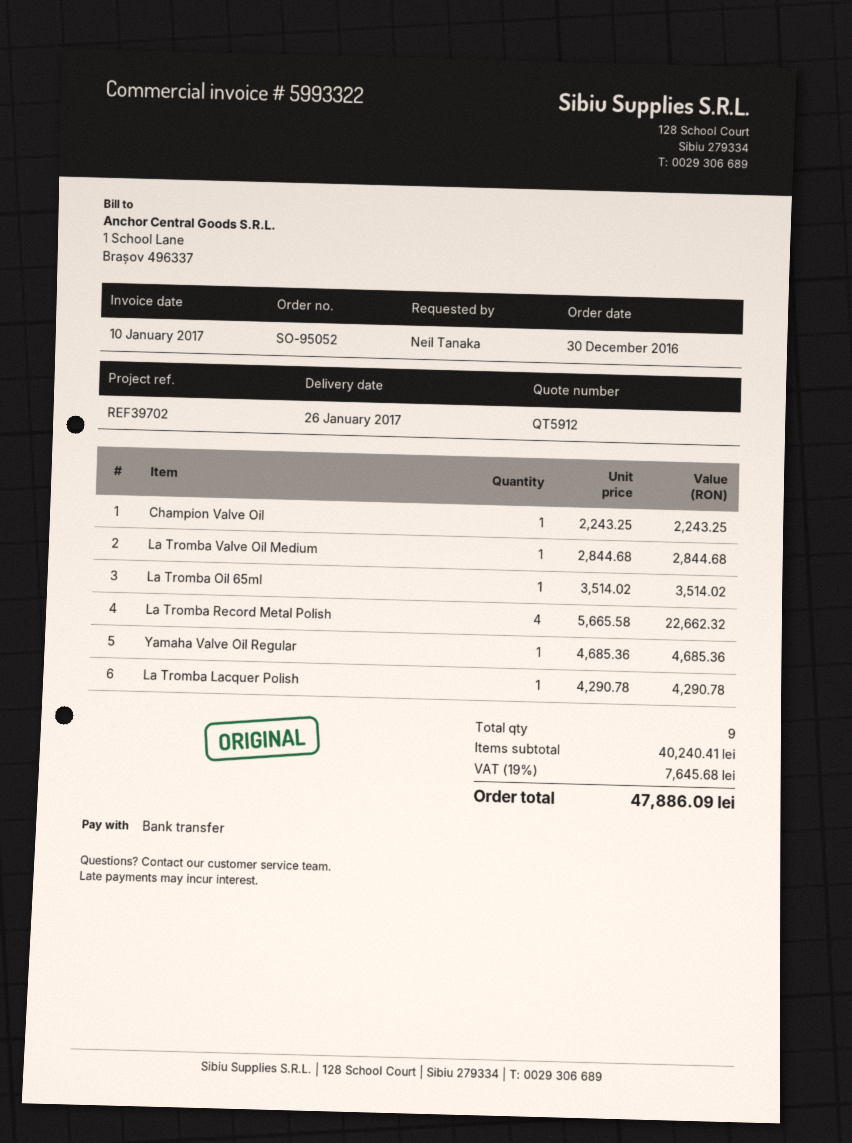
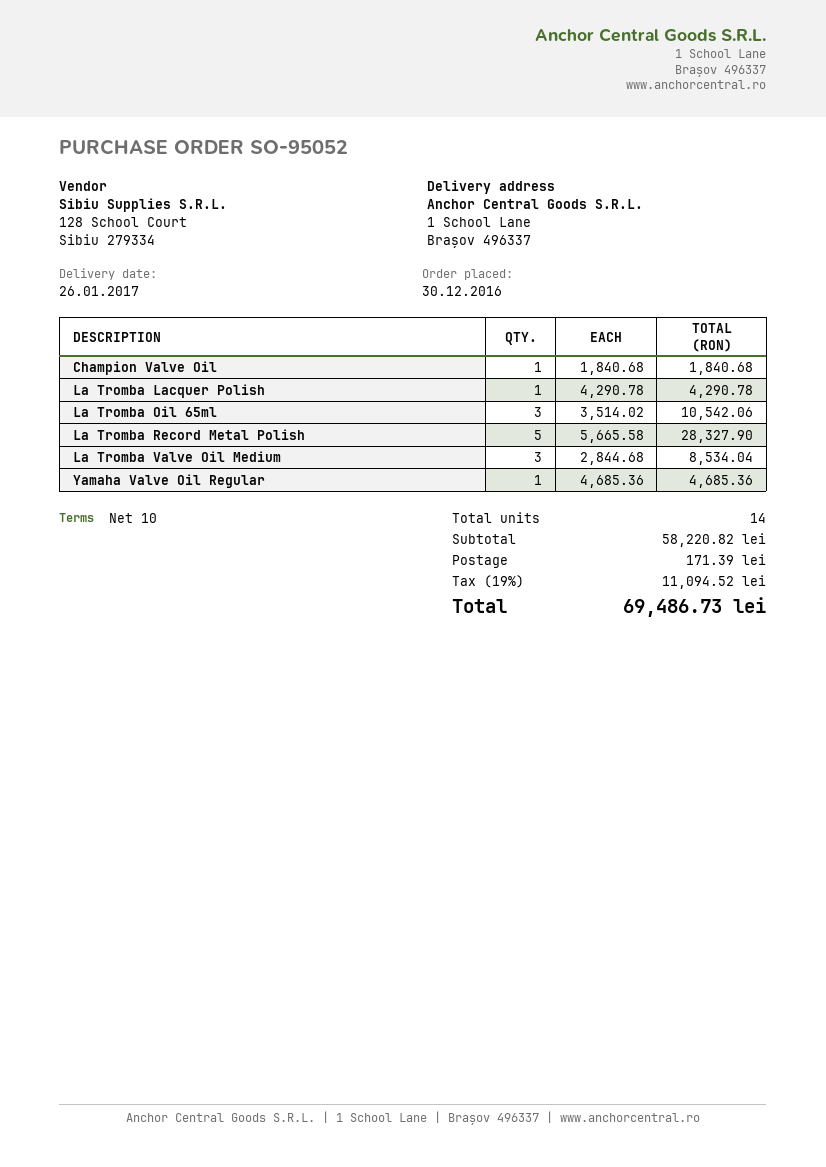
Champion Valve Oil: 1 x 2243.25 = 2243.25 -> 1 x 1840.68 = 1840.68
La Tromba Valve Oil Medium: 1 x 2844.68 = 2844.68 -> 3 x 2844.68 = 8534.04
La Tromba Oil 65ml: 1 x 3514.02 = 3514.02 -> 3 x 3514.02 = 10542.06
La Tromba Record Metal Polish: 4 x 5665.58 = 22662.32 -> 5 x 5665.58 = 28327.90
total quantity: 9 -> 14
subtotal: 40240.41 -> 58220.82
shipping: none -> 171.39
tax: 19% = 7645.68 -> 19% = 11094.52
total: 47886.09 -> 69486.73

